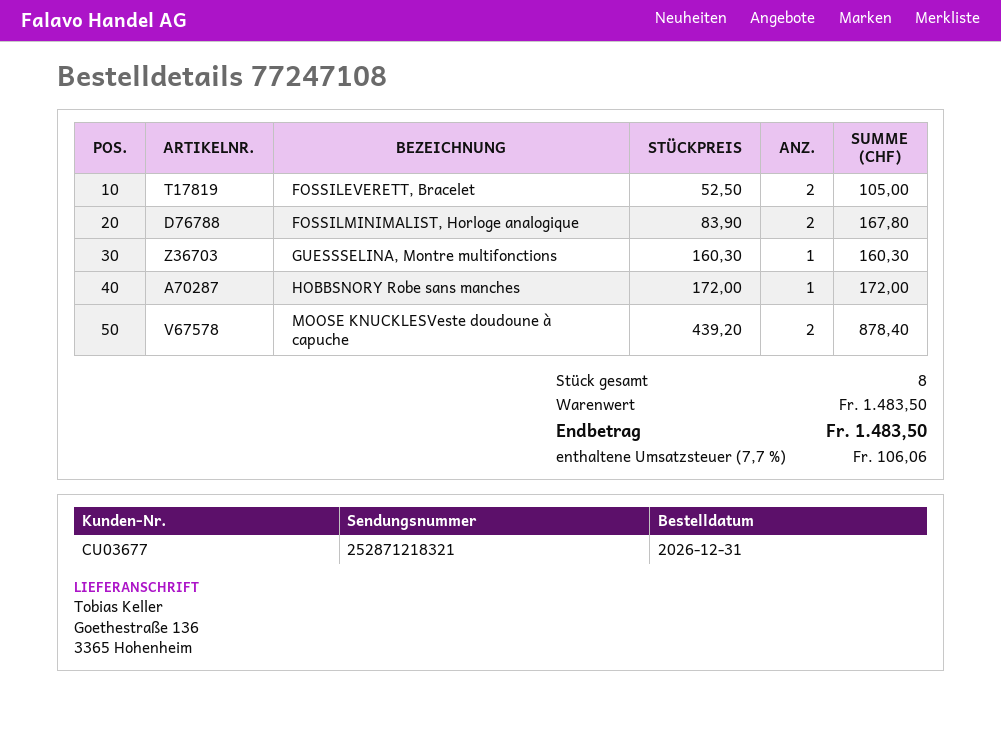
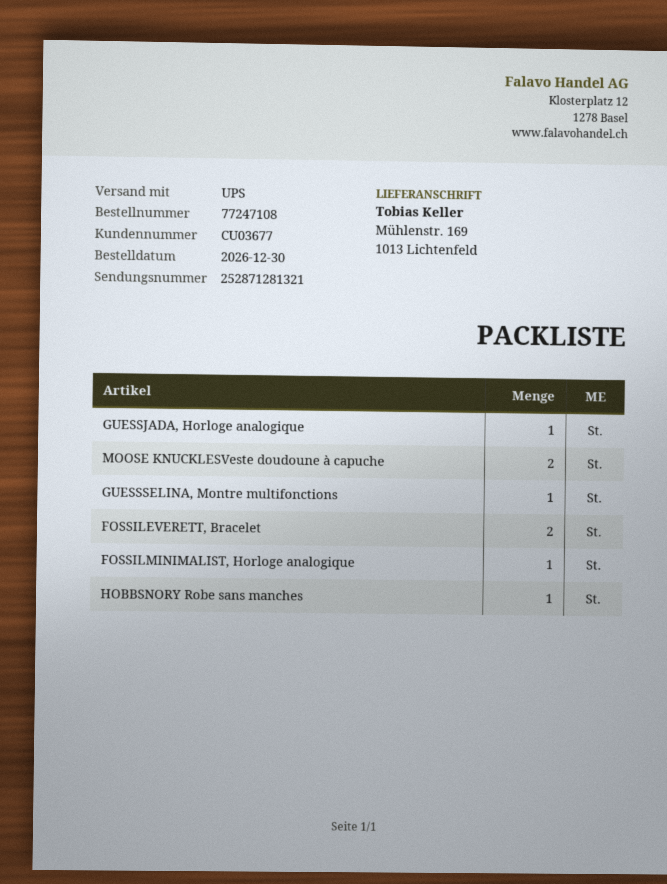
order date: 2026-12-31 -> 2026-12-30
tracking number: 252871218321 -> 252871281321
ship to: Goethestraße 136, 3365 Hohenheim -> Mühlenstr. 169, 1013 Lichtenfeld
FOSSILMINIMALIST, Horloge analogique: 2 -> 1
GUESSJADA, Horloge analogique: none -> 1

